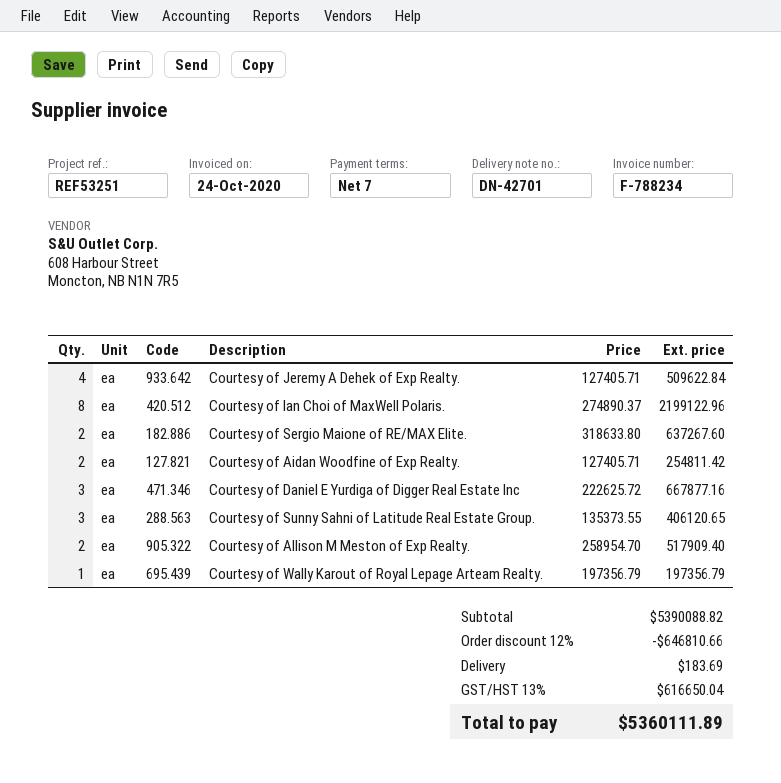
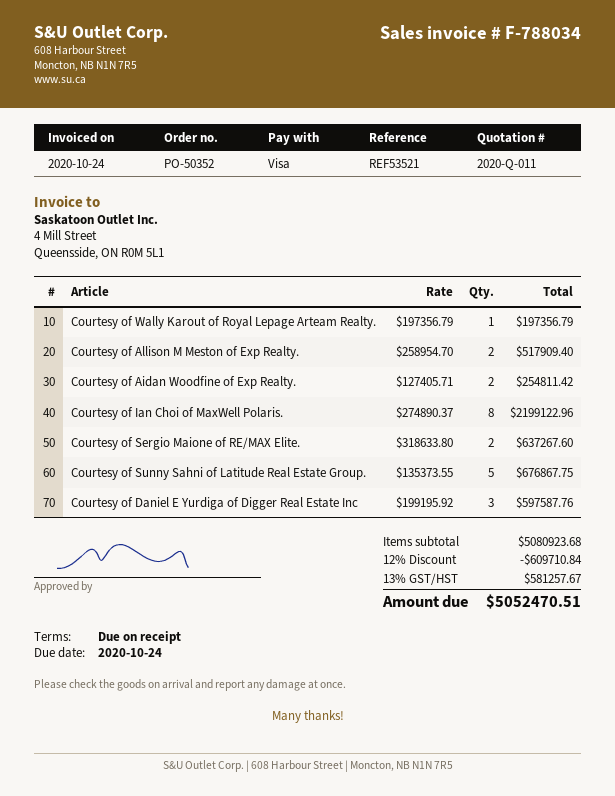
invoice number: F-788234 -> F-788034
payment terms: 7 days -> on receipt
reference: REF53251 -> REF53521
Courtesy of Jeremy A Dehek of Exp Realty.: 4 x 127405.71 = 509622.84 -> none
Courtesy of Daniel E Yurdiga of Digger Real Estate Inc: 3 x 222625.72 = 667877.16 -> 3 x 199195.92 = 597587.76
Courtesy of Sunny Sahni of Latitude Real Estate Group.: 3 x 135373.55 = 406120.65 -> 5 x 135373.55 = 676867.75
subtotal: 5390088.82 -> 5080923.68
discount: 12% = 646810.66 -> 12% = 609710.84
shipping: 183.69 -> none
tax: 13% = 616650.04 -> 13% = 581257.67
total: 5360111.89 -> 5052470.51

